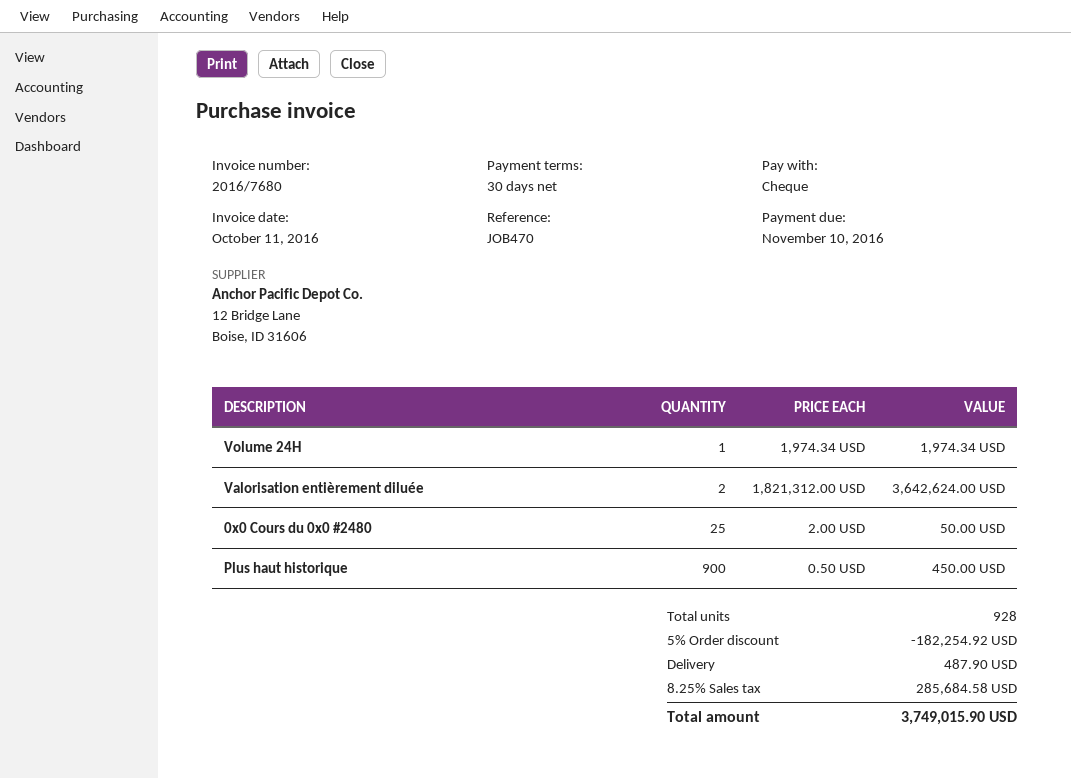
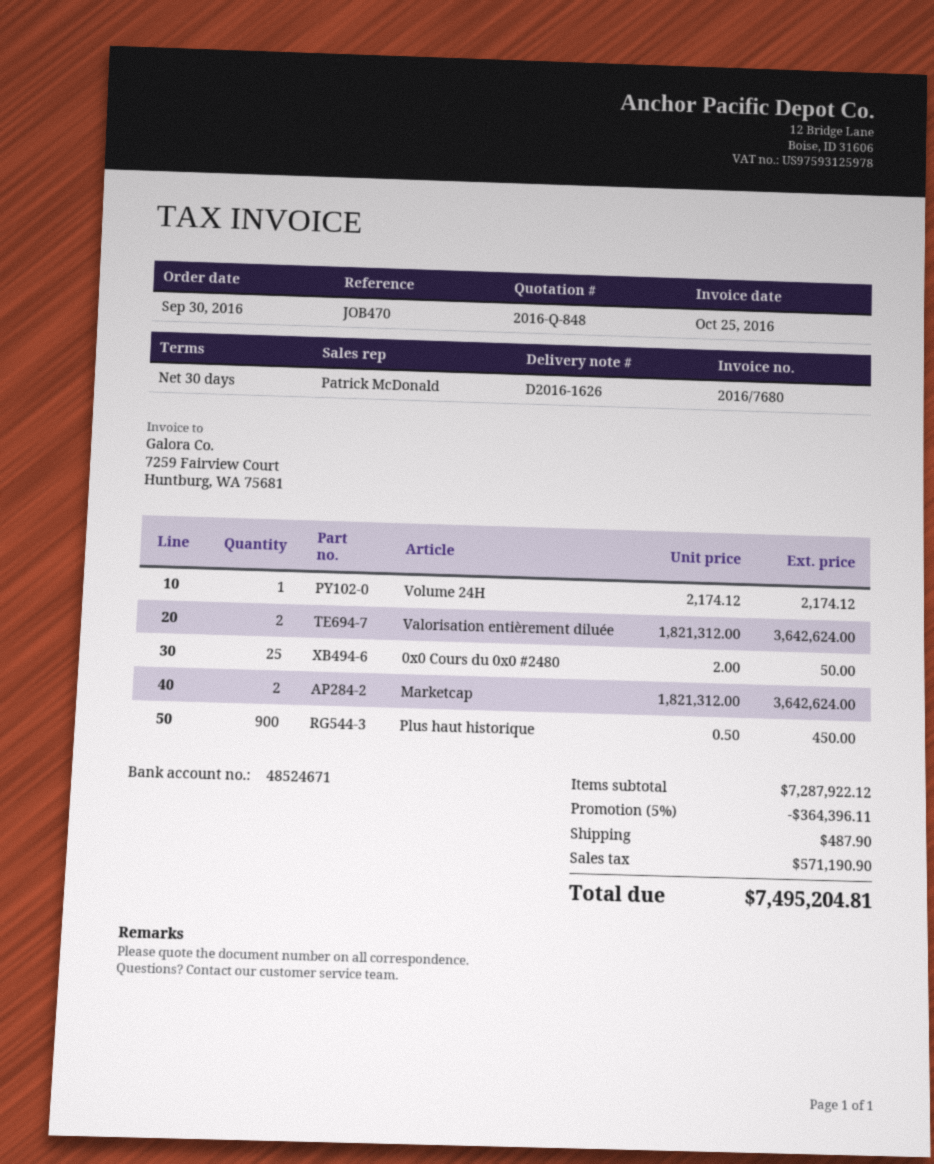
invoice date: 2016-10-11 -> 2016-10-25
Volume 24H: 1 x 1974.34 = 1974.34 -> 1 x 2174.12 = 2174.12
Marketcap: none -> 2 x 1821312.00 = 3642624.00
discount: 5% = 182254.92 -> 5% = 364396.11
tax: 285684.58 -> 571190.90
total: 3749015.90 -> 7495204.81

